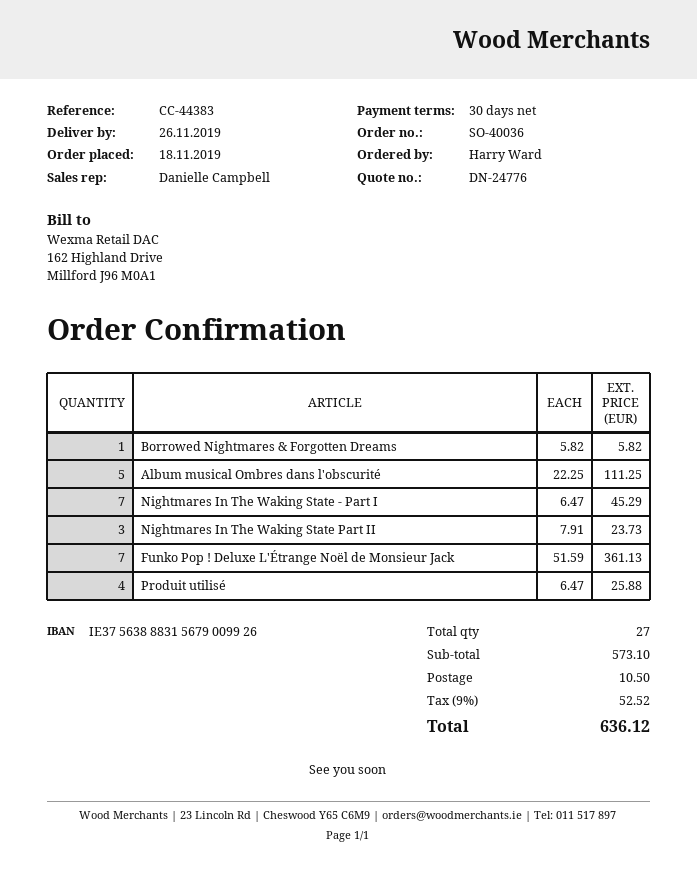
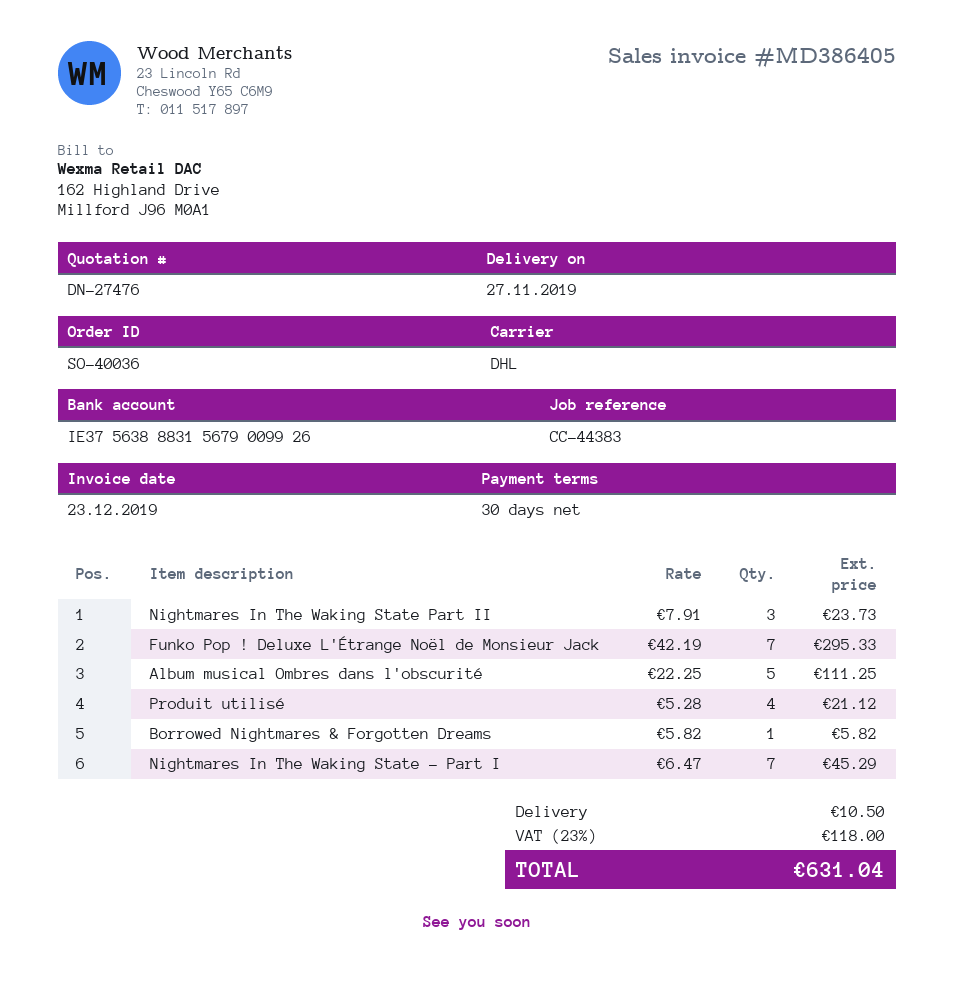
quote number: DN-24776 -> DN-27476
delivery date: 2019-11-26 -> 2019-11-27
Funko Pop ! Deluxe L'Étrange Noël de Monsieur Jack: 7 x 51.59 = 361.13 -> 7 x 42.19 = 295.33
Produit utilisé: 4 x 6.47 = 25.88 -> 4 x 5.28 = 21.12
tax: 9% = 52.52 -> 23% = 118.00
total: 636.12 -> 631.04

